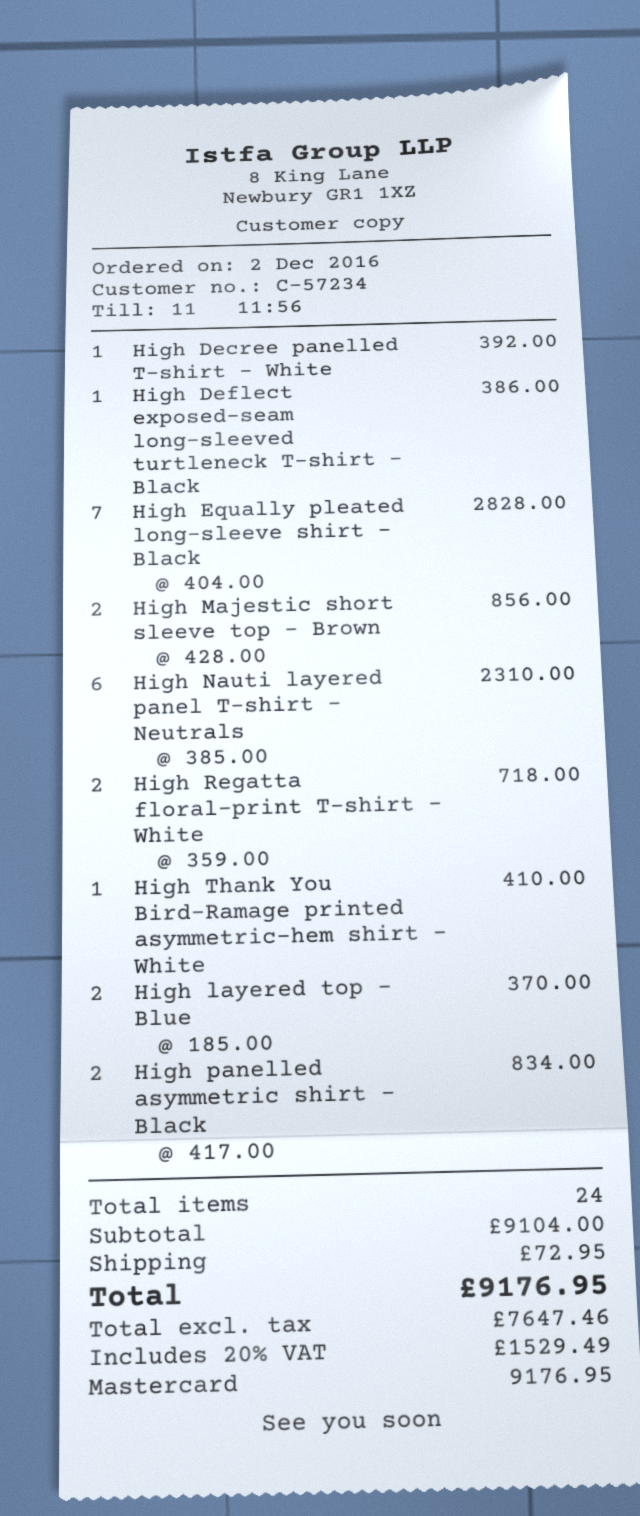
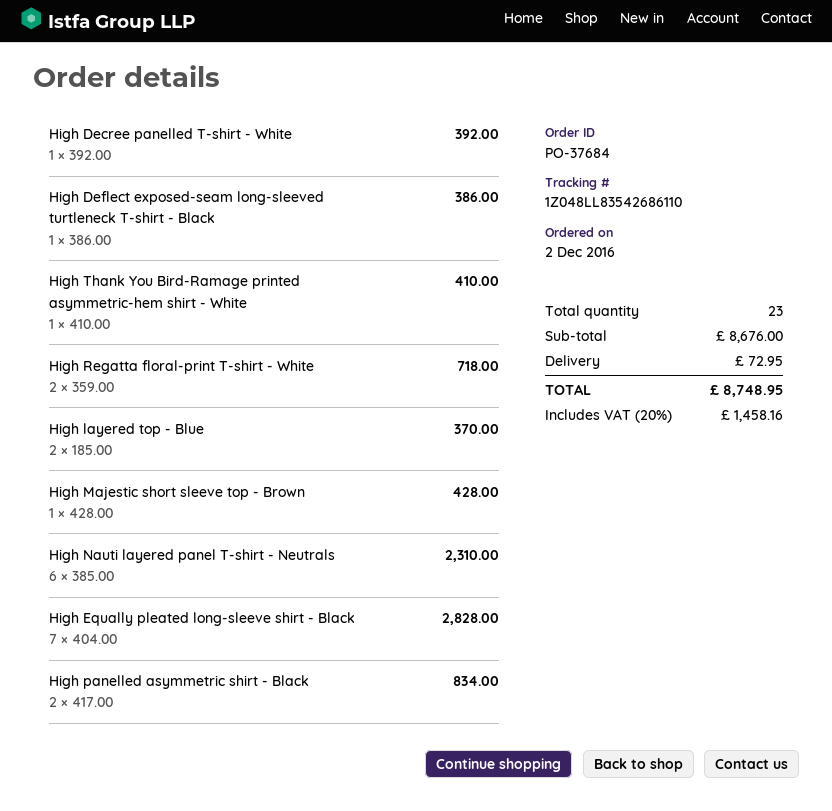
High Majestic short sleeve top - Brown: 2 x 428.00 = 856.00 -> 1 x 428.00 = 428.00
total quantity: 24 -> 23
subtotal: 9104.00 -> 8676.00
tax: 20% = 1529.49 -> 20% = 1458.16
total: 9176.95 -> 8748.95

